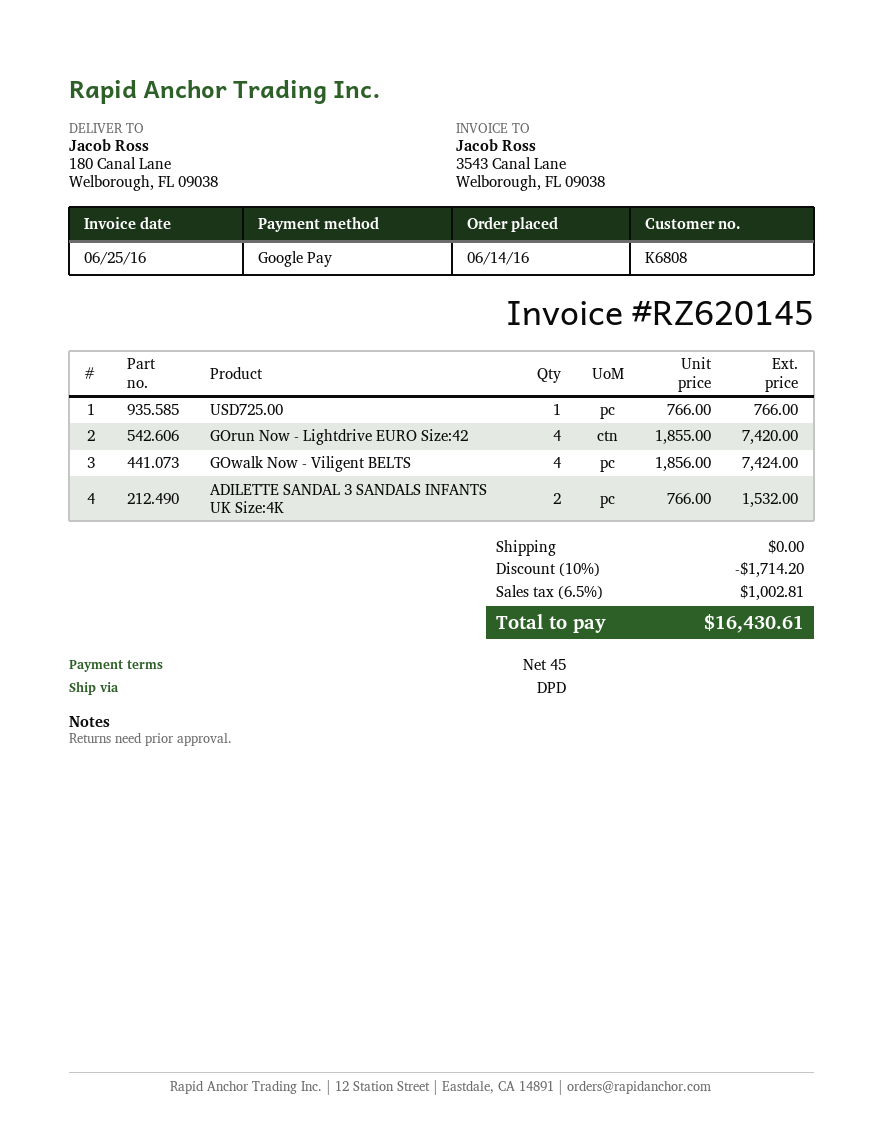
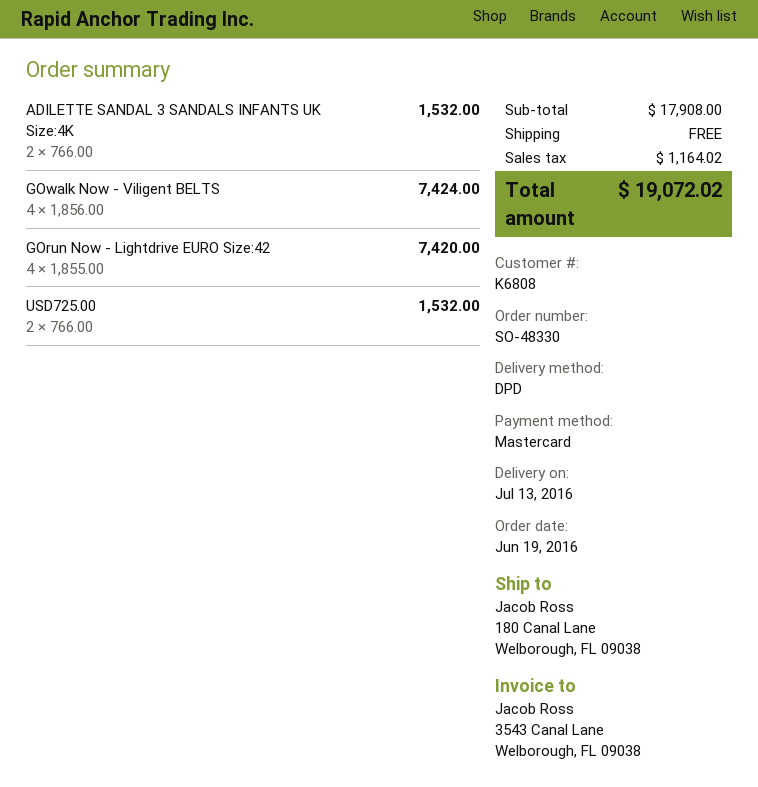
order date: 2016-06-14 -> 2016-06-19
payment method: Google Pay -> Mastercard
USD725.00: 1 x 766.00 = 766.00 -> 2 x 766.00 = 1532.00
discount: 10% = 1714.20 -> none
tax: 1002.81 -> 1164.02
total: 16430.61 -> 19072.02

